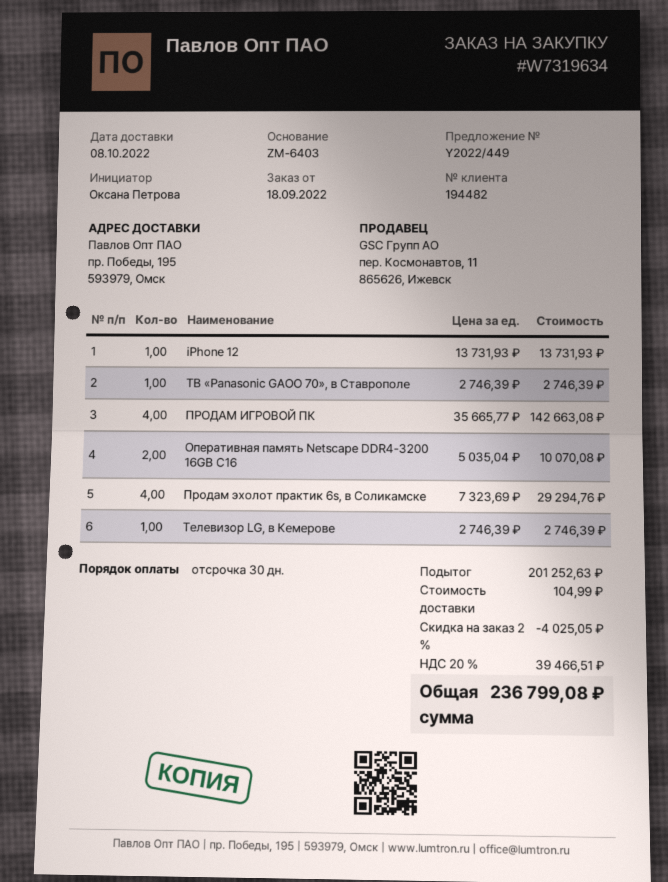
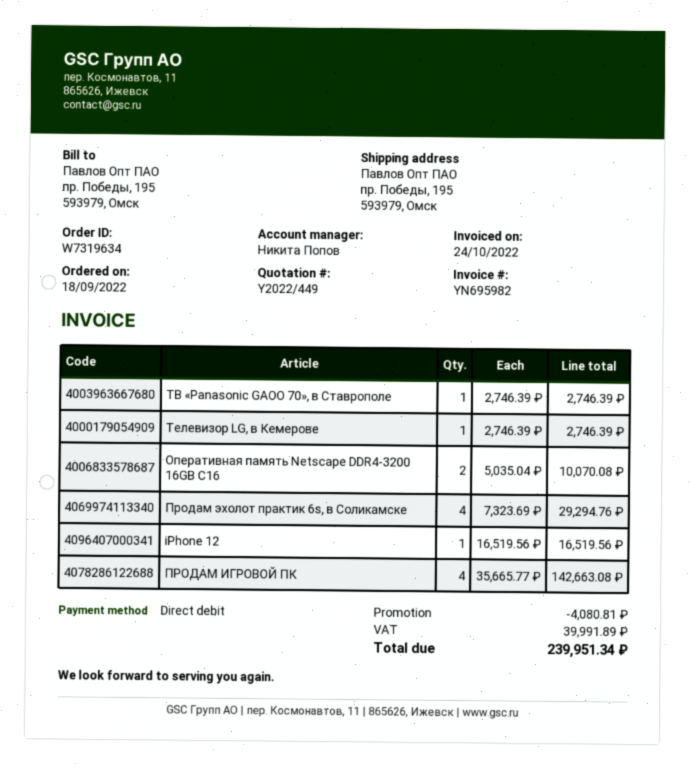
iPhone 12: 1 x 13731.93 = 13731.93 -> 1 x 16519.56 = 16519.56
discount: 4025.05 -> 4080.81
shipping: 104.99 -> none
tax: 39466.51 -> 39991.89
total: 236799.08 -> 239951.34

